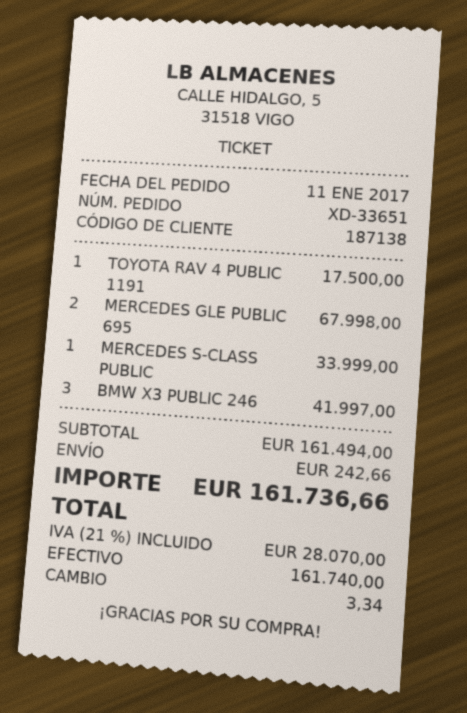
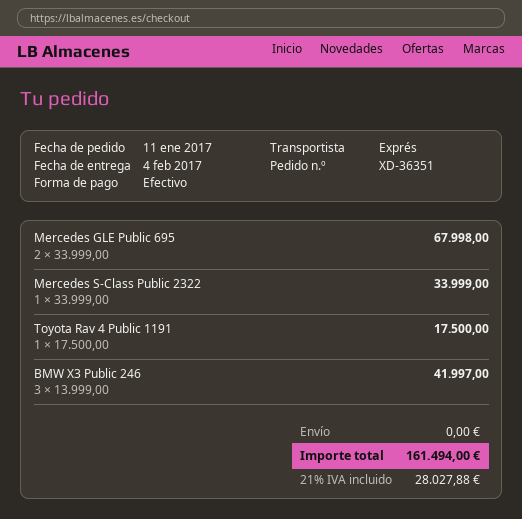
order number: XD-33651 -> XD-36351
shipping: 242.66 -> 0.00
tax: 21% = 28070.00 -> 21% = 28027.88
total: 161736.66 -> 161494.00

